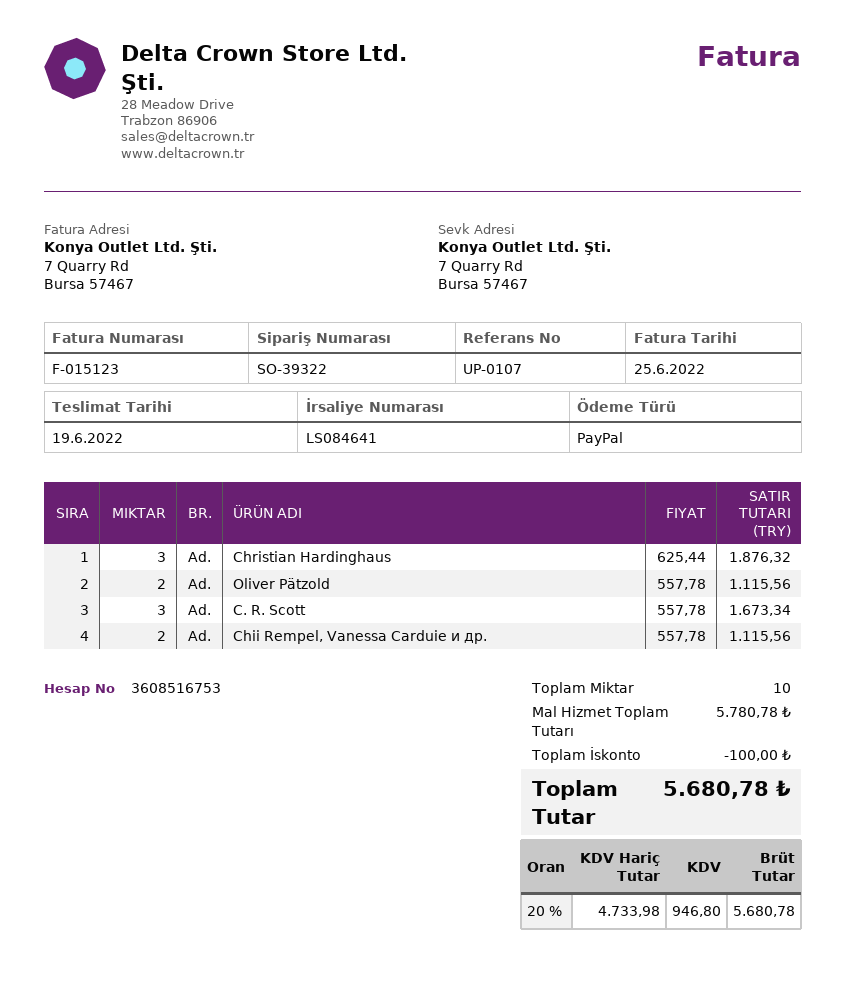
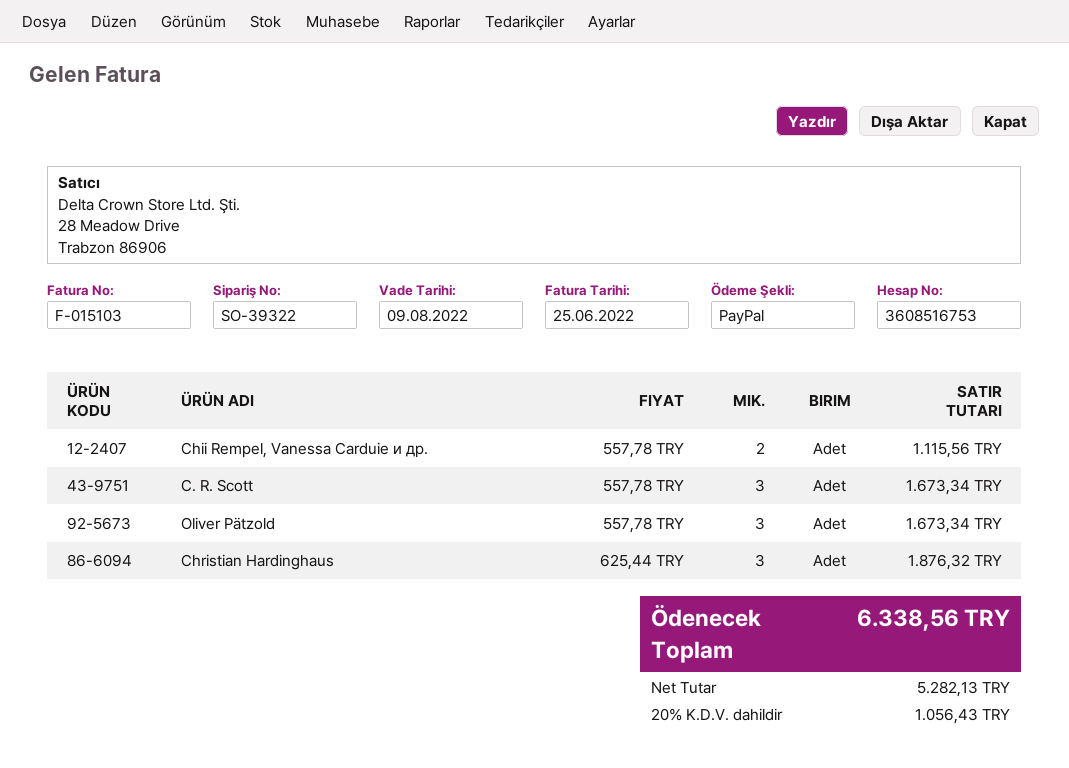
invoice number: F-015123 -> F-015103
Oliver Pätzold: 2 x 557.78 = 1115.56 -> 3 x 557.78 = 1673.34
discount: 100.00 -> none
net: 4733.98 -> 5282.13
tax: 20% = 946.80 -> 20% = 1056.43
total: 5680.78 -> 6338.56

